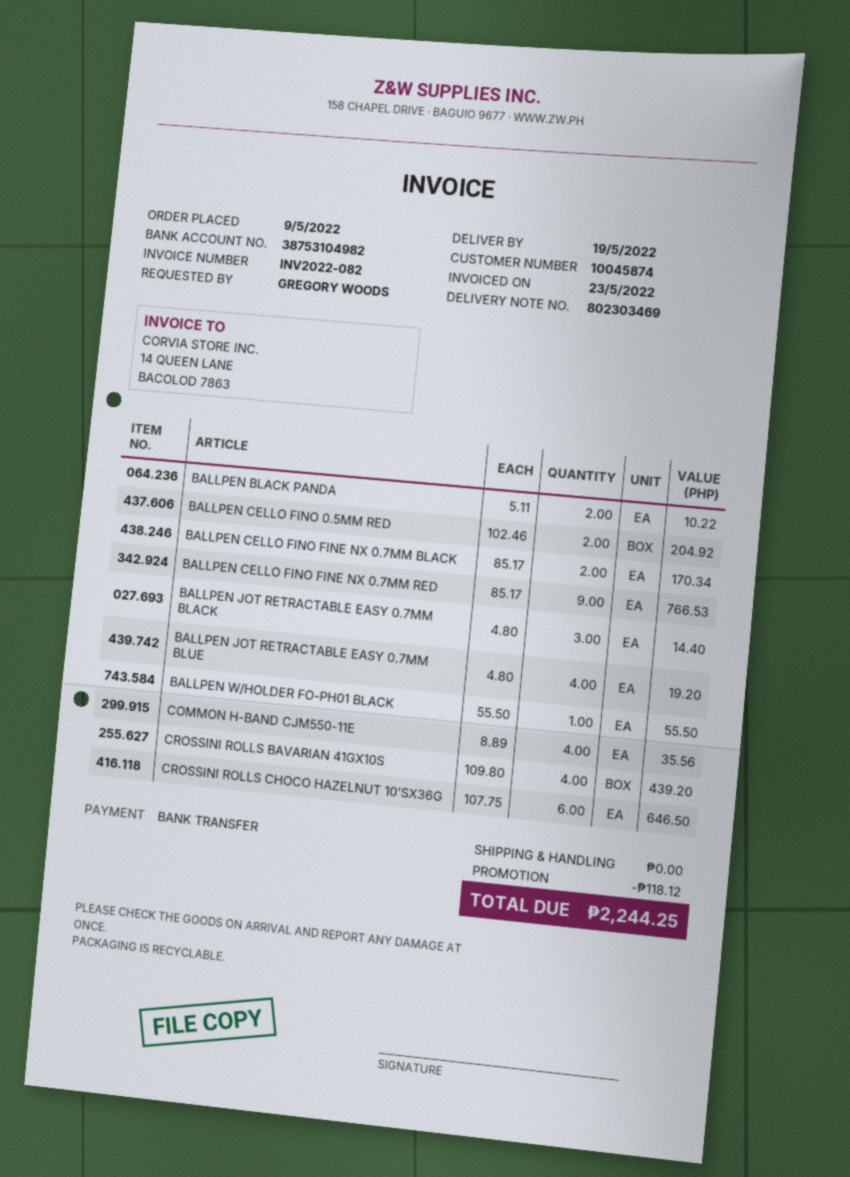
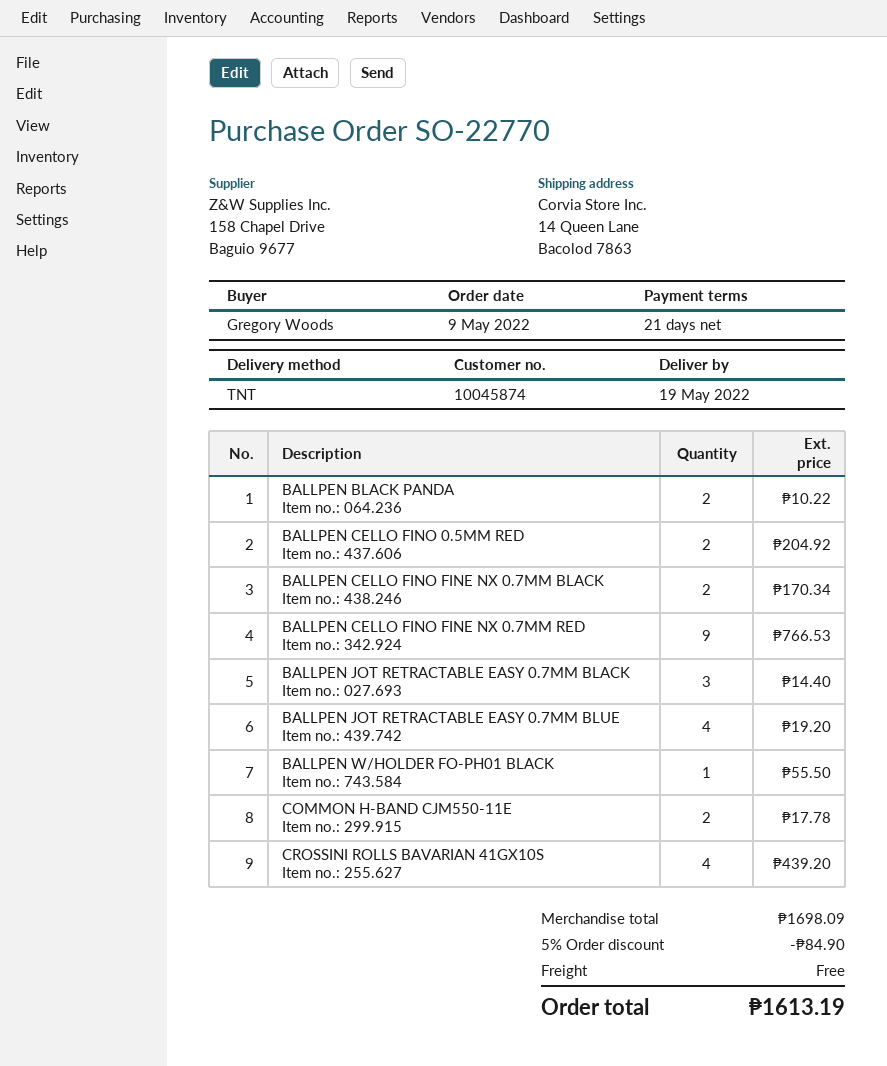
COMMON H-BAND CJM550-11E: 4 for 35.56 -> 2 for 17.78
CROSSINI ROLLS CHOCO HAZELNUT 10'SX36G: 6 for 646.50 -> none
discount: 118.12 -> 84.90
total: 2244.25 -> 1613.19

